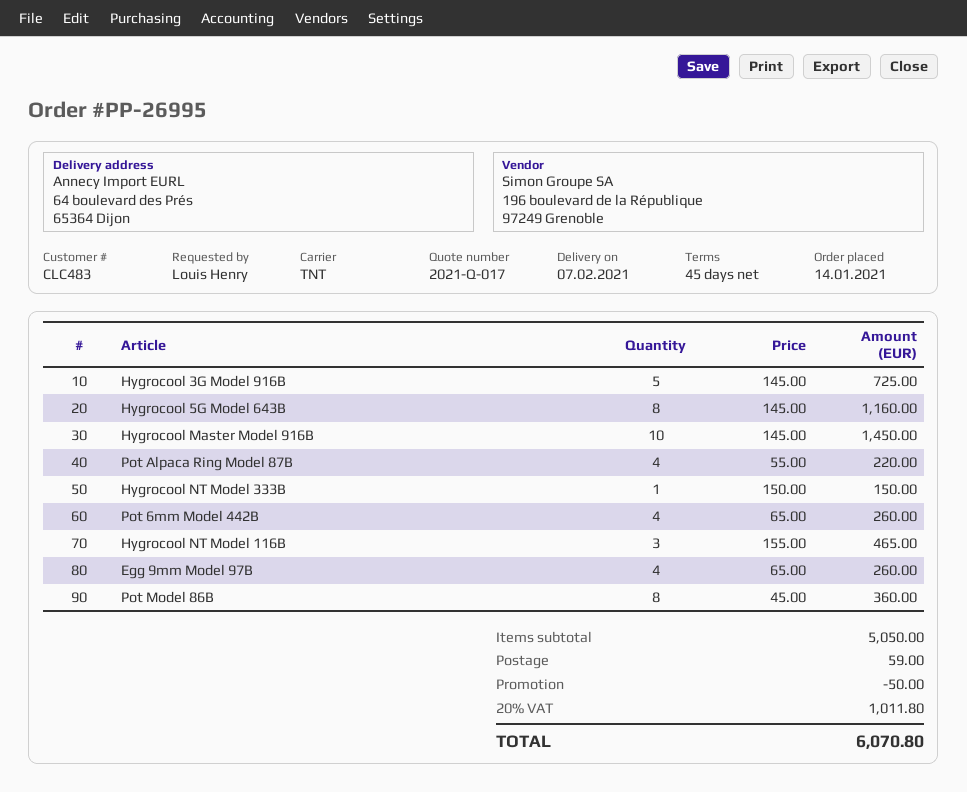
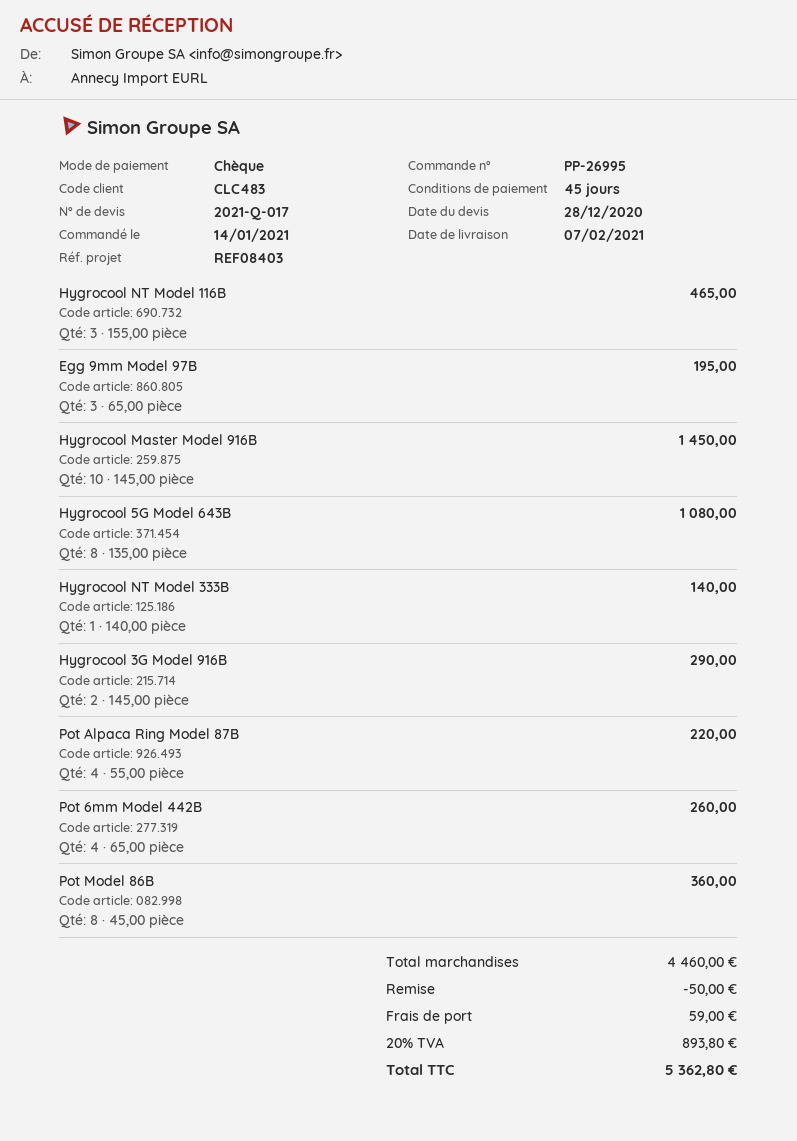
Hygrocool 3G Model 916B: 5 x 145.00 = 725.00 -> 2 x 145.00 = 290.00
Hygrocool 5G Model 643B: 8 x 145.00 = 1160.00 -> 8 x 135.00 = 1080.00
Hygrocool NT Model 333B: 1 x 150.00 = 150.00 -> 1 x 140.00 = 140.00
Egg 9mm Model 97B: 4 x 65.00 = 260.00 -> 3 x 65.00 = 195.00
subtotal: 5050.00 -> 4460.00
tax: 20% = 1011.80 -> 20% = 893.80
total: 6070.80 -> 5362.80

